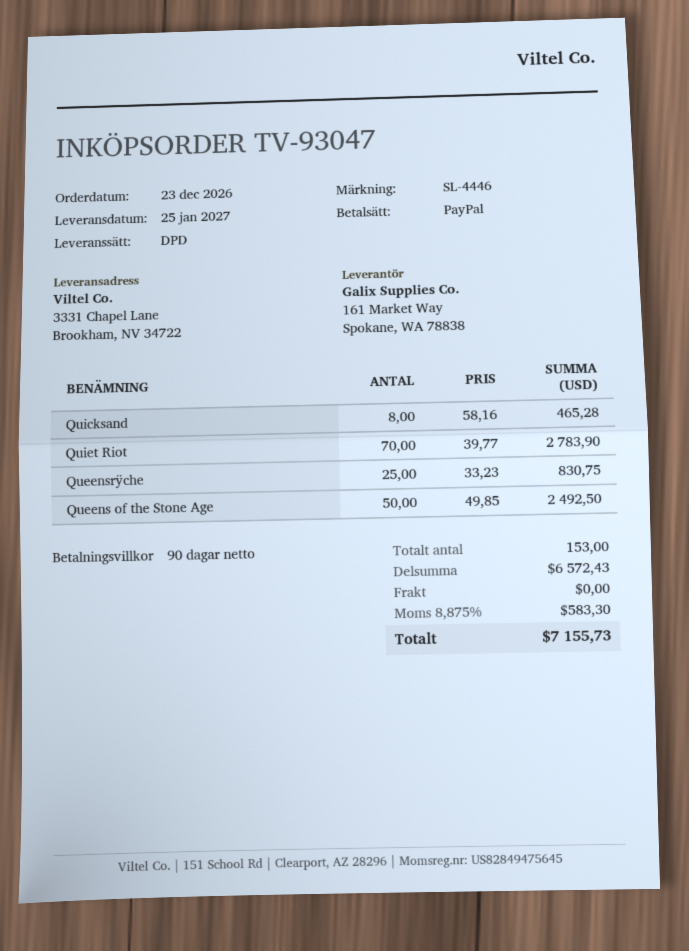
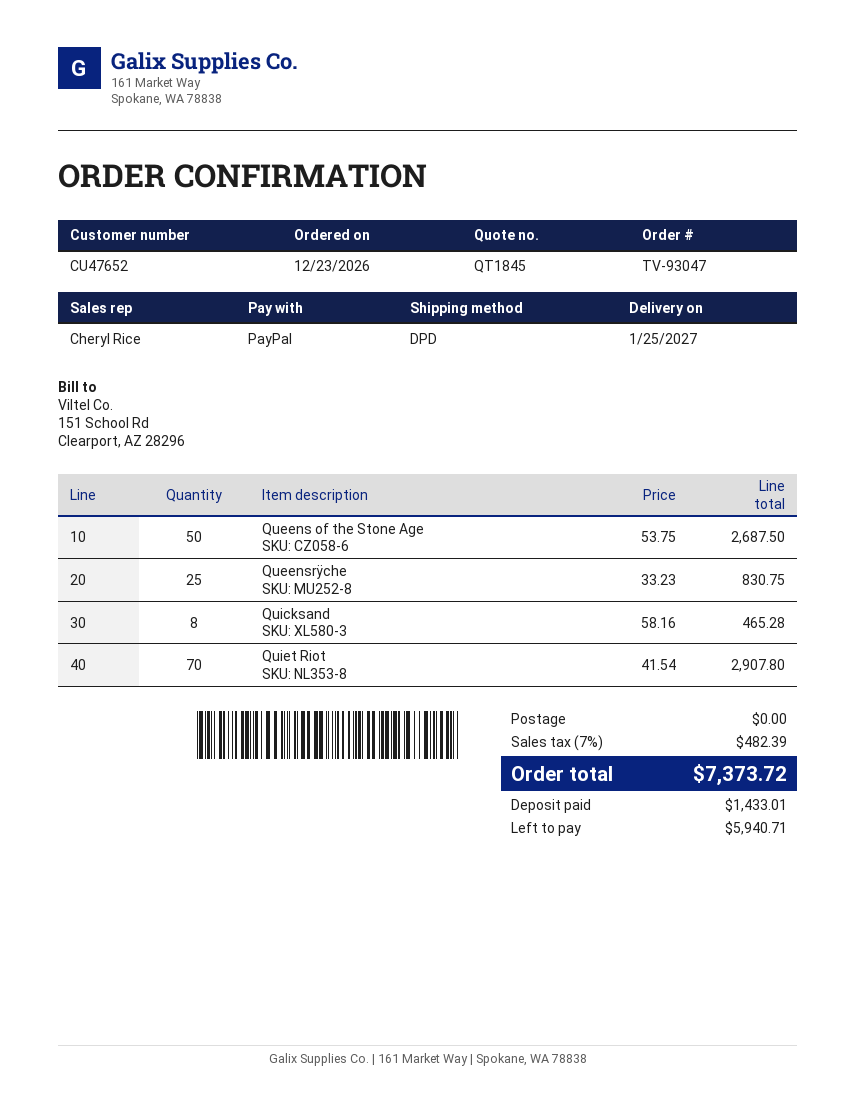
Quiet Riot: 70 x 39.77 = 2783.90 -> 70 x 41.54 = 2907.80
Queens of the Stone Age: 50 x 49.85 = 2492.50 -> 50 x 53.75 = 2687.50
tax: 8.875% = 583.30 -> 7% = 482.39
total: 7155.73 -> 7373.72

